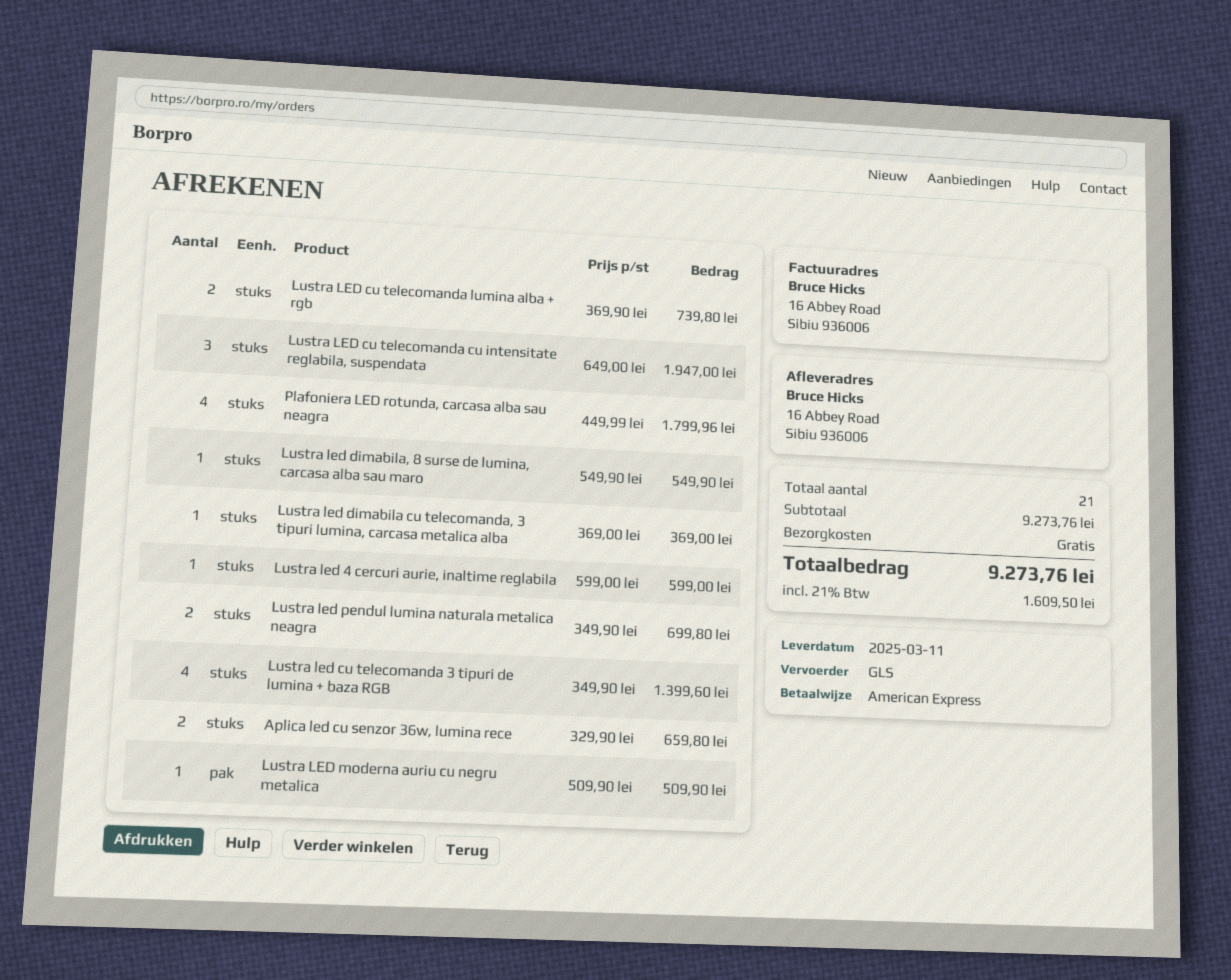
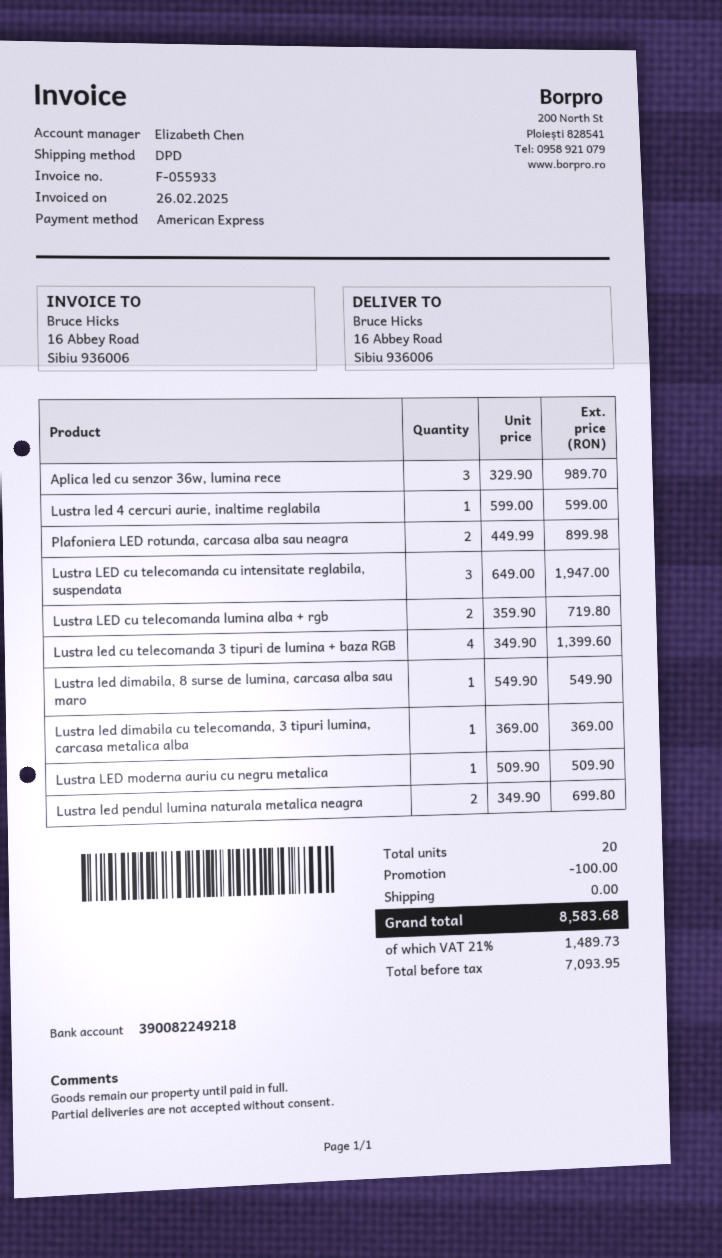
shipping method: GLS -> DPD
Lustra LED cu telecomanda lumina alba + rgb: 2 x 369.90 = 739.80 -> 2 x 359.90 = 719.80
Plafoniera LED rotunda, carcasa alba sau neagra: 4 x 449.99 = 1799.96 -> 2 x 449.99 = 899.98
Aplica led cu senzor 36w, lumina rece: 2 x 329.90 = 659.80 -> 3 x 329.90 = 989.70
total quantity: 21 -> 20
discount: none -> 100.00
tax: 21% = 1609.50 -> 21% = 1489.73
total: 9273.76 -> 8583.68

